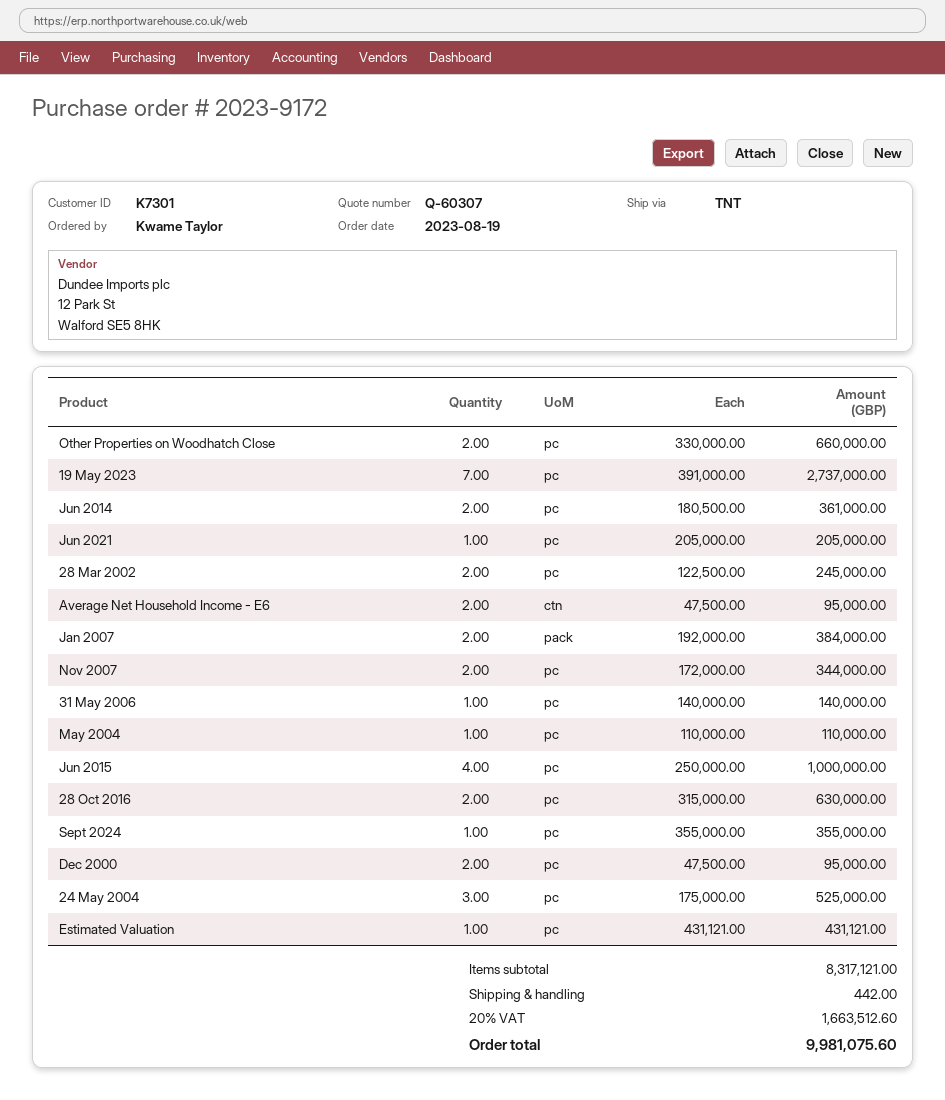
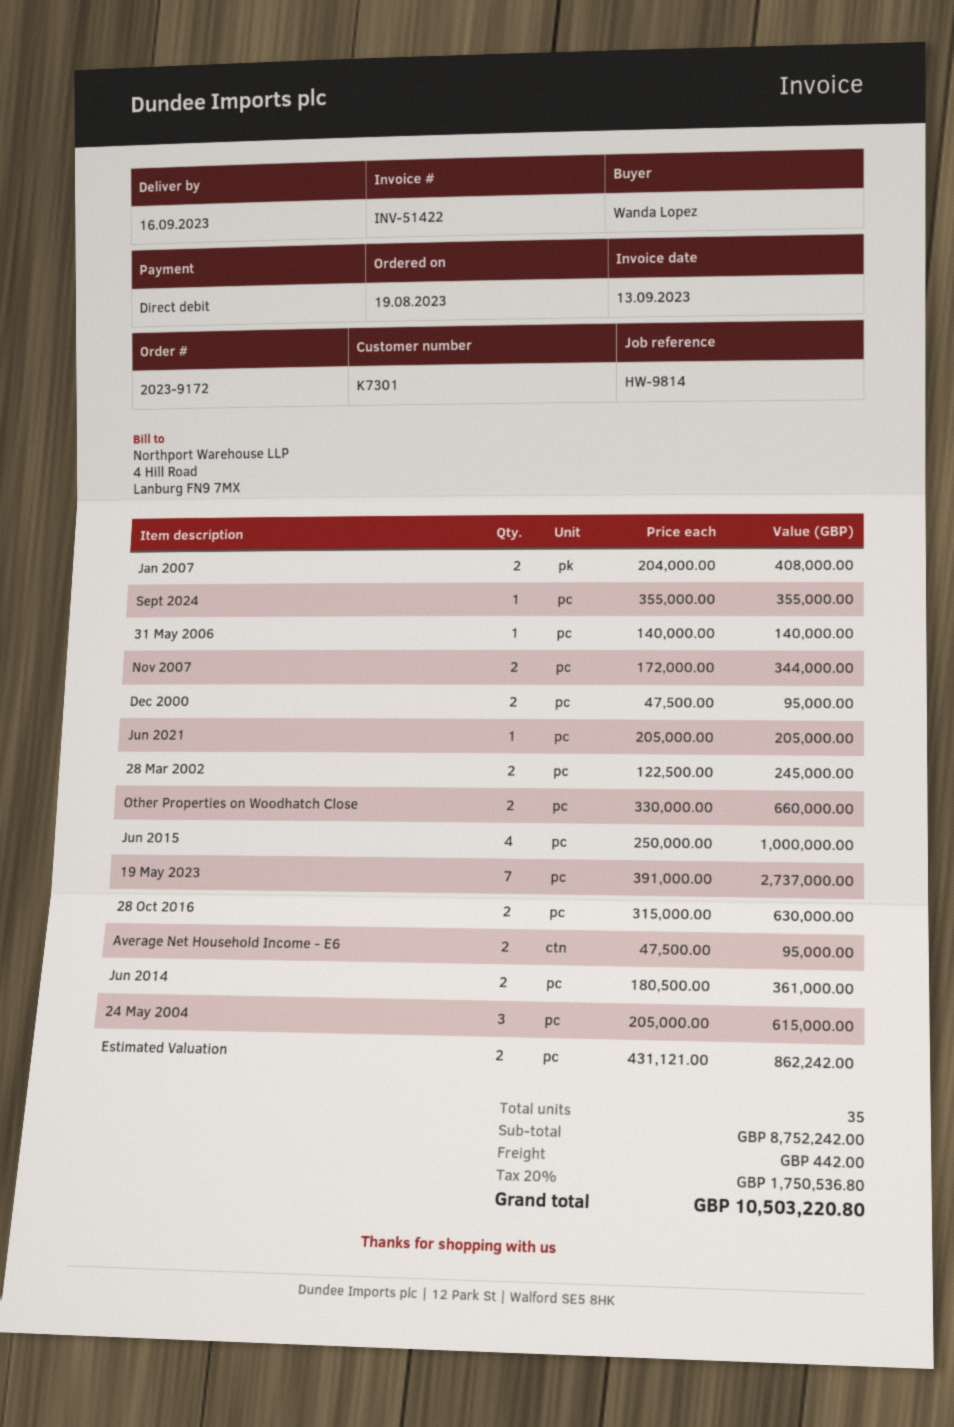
ordered by: Kwame Taylor -> Wanda Lopez
Jan 2007: 2 x 192000.00 = 384000.00 -> 2 x 204000.00 = 408000.00
May 2004: 1 x 110000.00 = 110000.00 -> none
24 May 2004: 3 x 175000.00 = 525000.00 -> 3 x 205000.00 = 615000.00
Estimated Valuation: 1 x 431121.00 = 431121.00 -> 2 x 431121.00 = 862242.00
subtotal: 8317121.00 -> 8752242.00
tax: 20% = 1663512.60 -> 20% = 1750536.80
total: 9981075.60 -> 10503220.80

